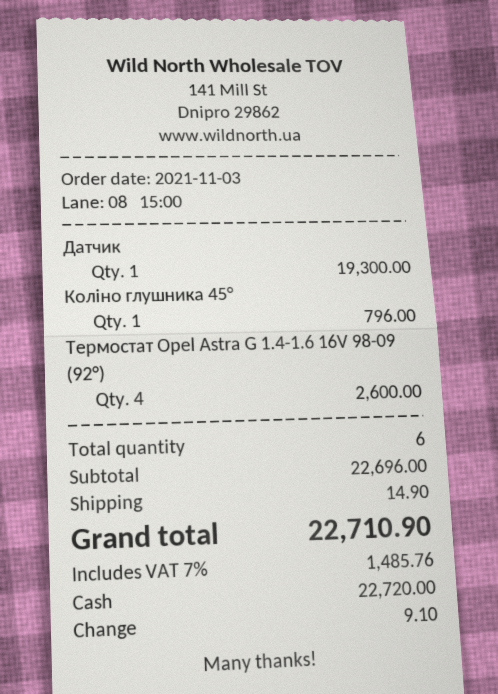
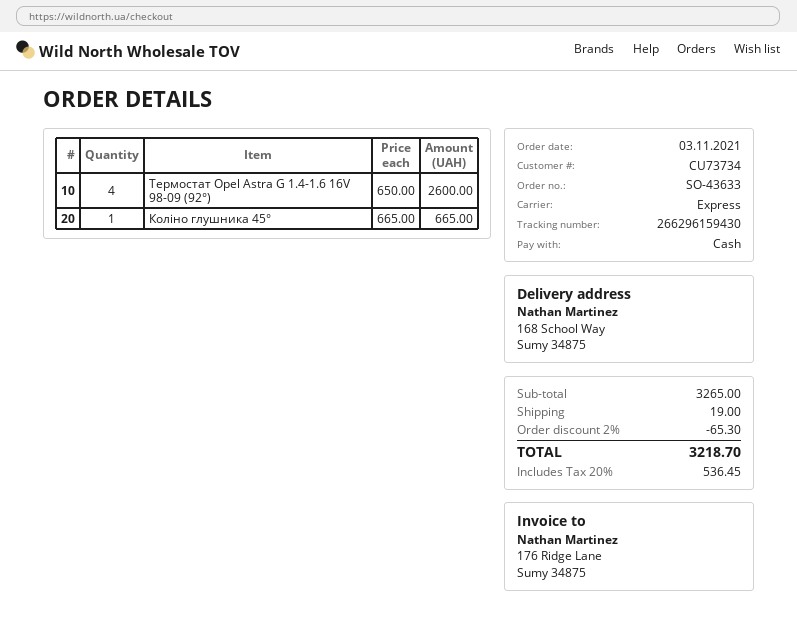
Датчик: 1 for 19300.00 -> none
Коліно глушника 45°: 1 for 796.00 -> 1 for 665.00
subtotal: 22696.00 -> 3265.00
discount: none -> 2% = 65.30
shipping: 14.90 -> 19.00
tax: 7% = 1485.76 -> 20% = 536.45
total: 22710.90 -> 3218.70

